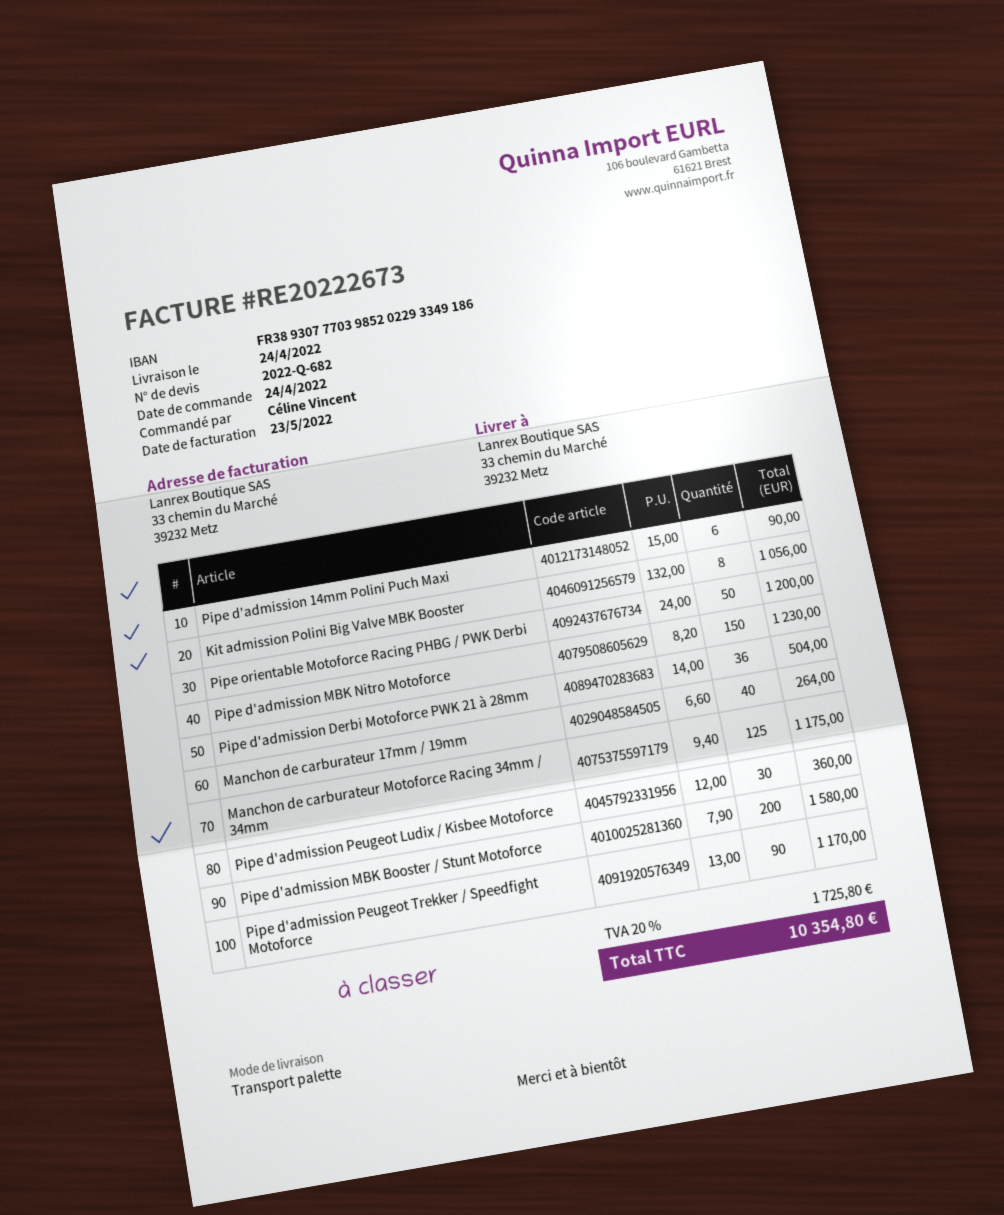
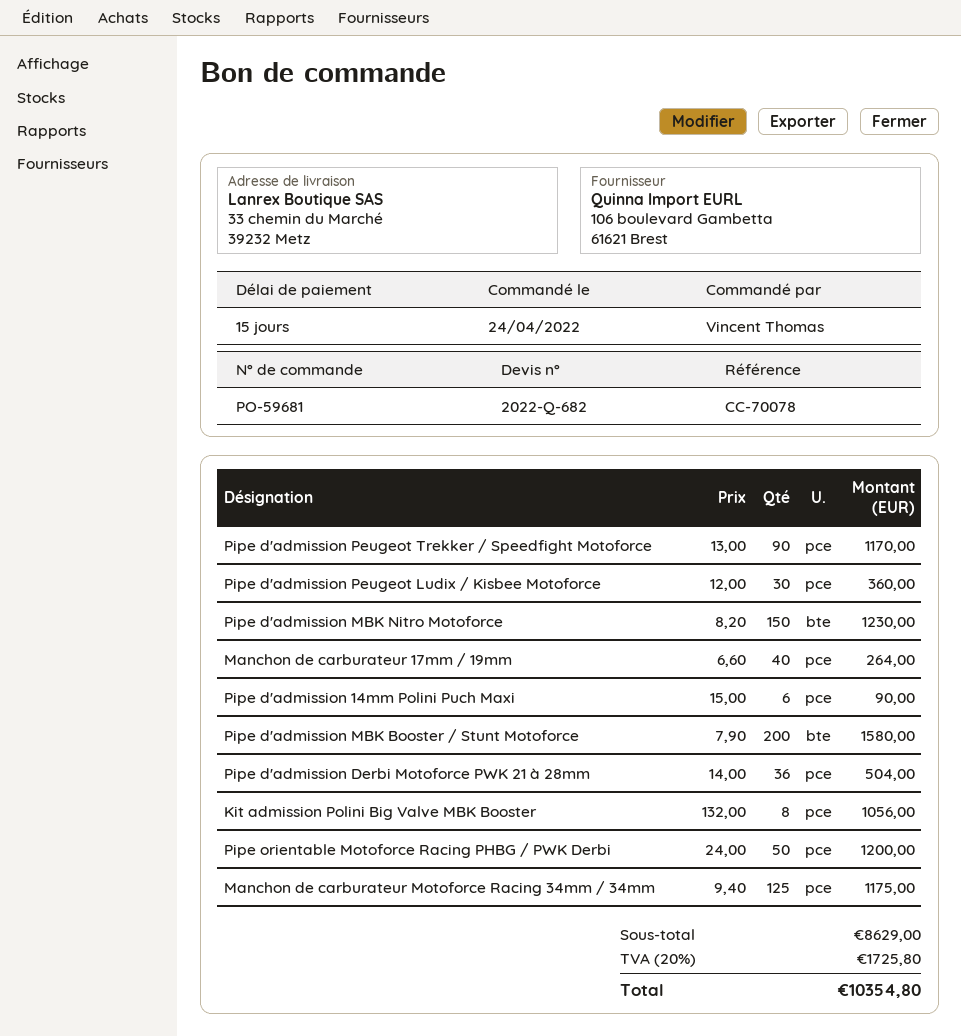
ordered by: Céline Vincent -> Vincent Thomas

